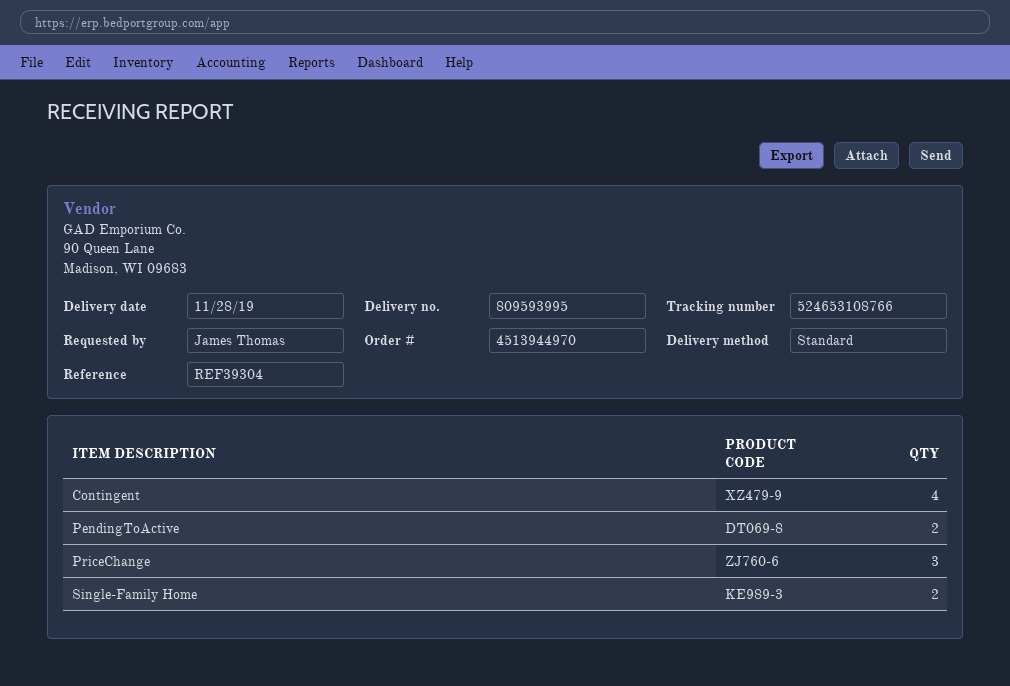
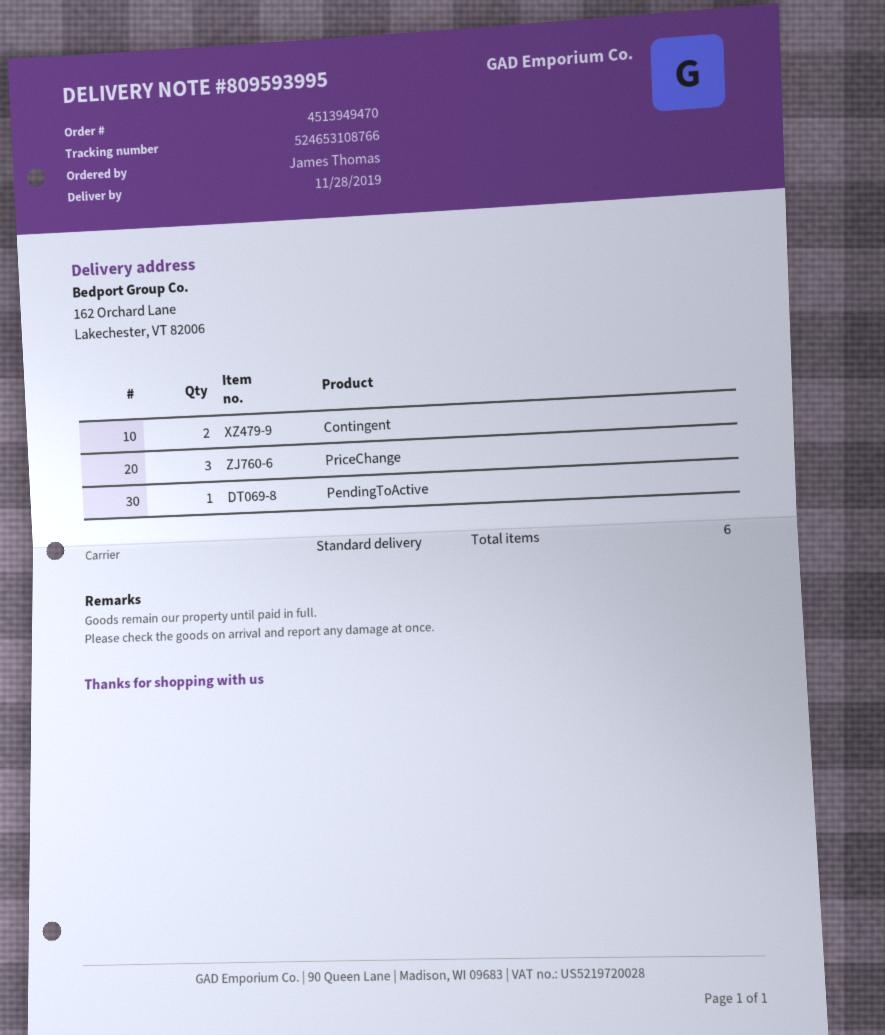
order number: 4513944970 -> 4513949470
Contingent: 4 -> 2
PendingToActive: 2 -> 1
Single-Family Home: 2 -> none

